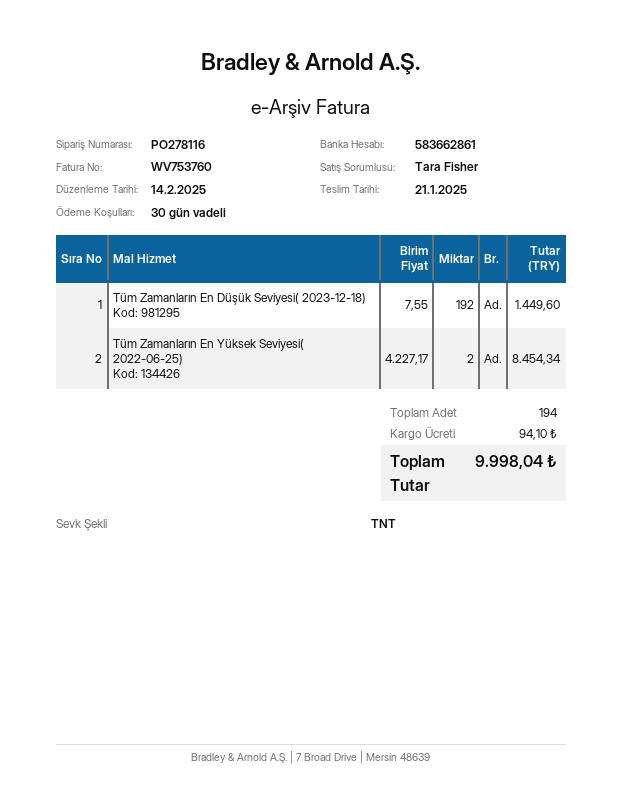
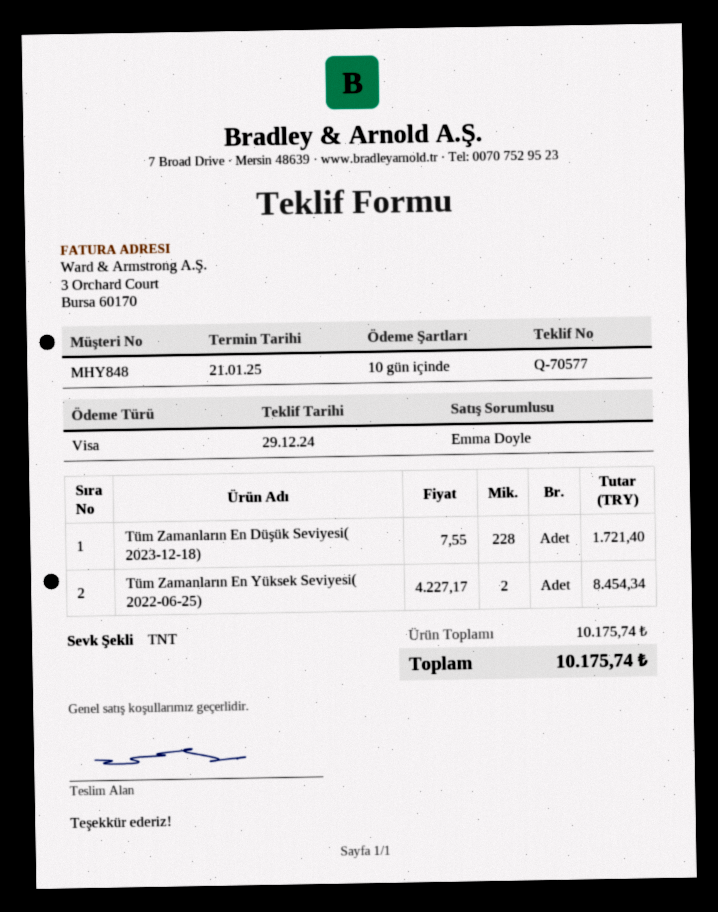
payment terms: 30 days -> 10 days
sales rep: Tara Fisher -> Emma Doyle
Tüm Zamanların En Düşük Seviyesi( 2023-12-18): 192 x 7.55 = 1449.60 -> 228 x 7.55 = 1721.40
shipping: 94.10 -> none
total: 9998.04 -> 10175.74

